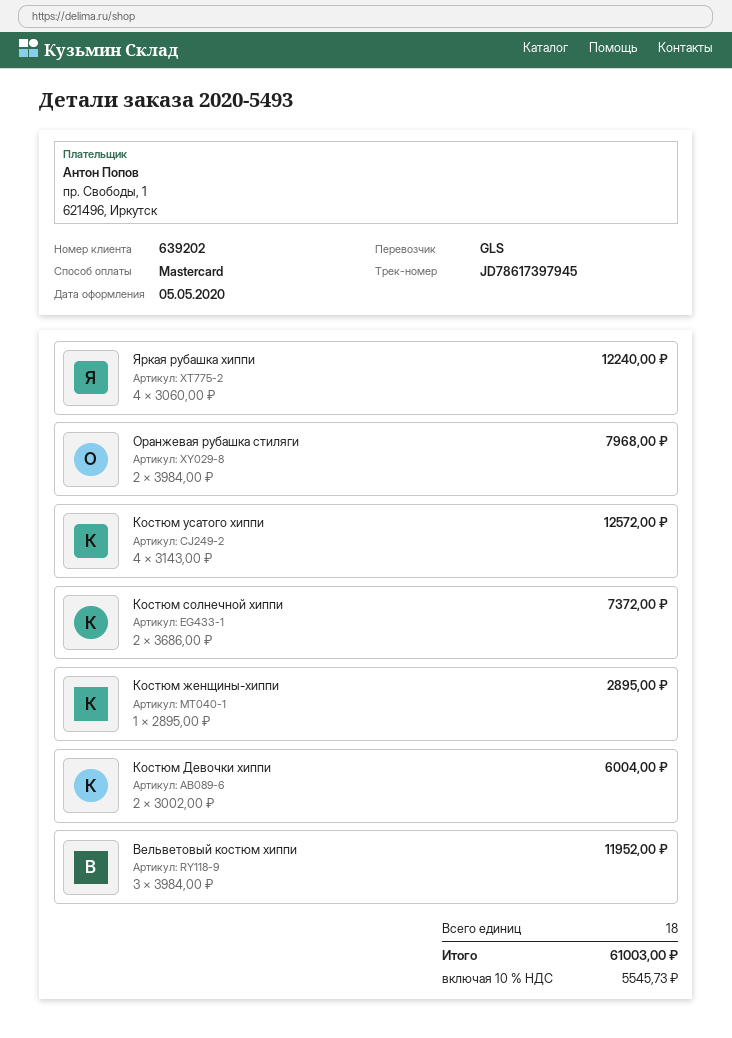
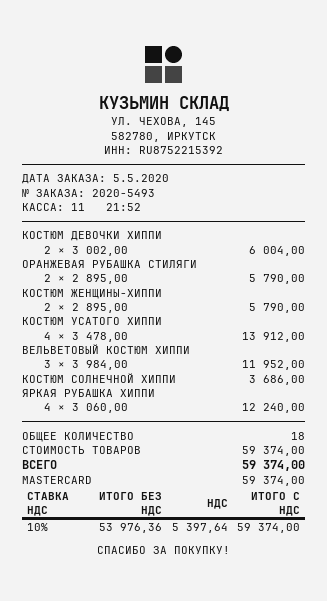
Оранжевая рубашка стиляги: 2 x 3984.00 = 7968.00 -> 2 x 2895.00 = 5790.00
Костюм усатого хиппи: 4 x 3143.00 = 12572.00 -> 4 x 3478.00 = 13912.00
Костюм солнечной хиппи: 2 x 3686.00 = 7372.00 -> 1 x 3686.00 = 3686.00
Костюм женщины-хиппи: 1 x 2895.00 = 2895.00 -> 2 x 2895.00 = 5790.00
tax: 10% = 5545.73 -> 10% = 5397.64
total: 61003.00 -> 59374.00

